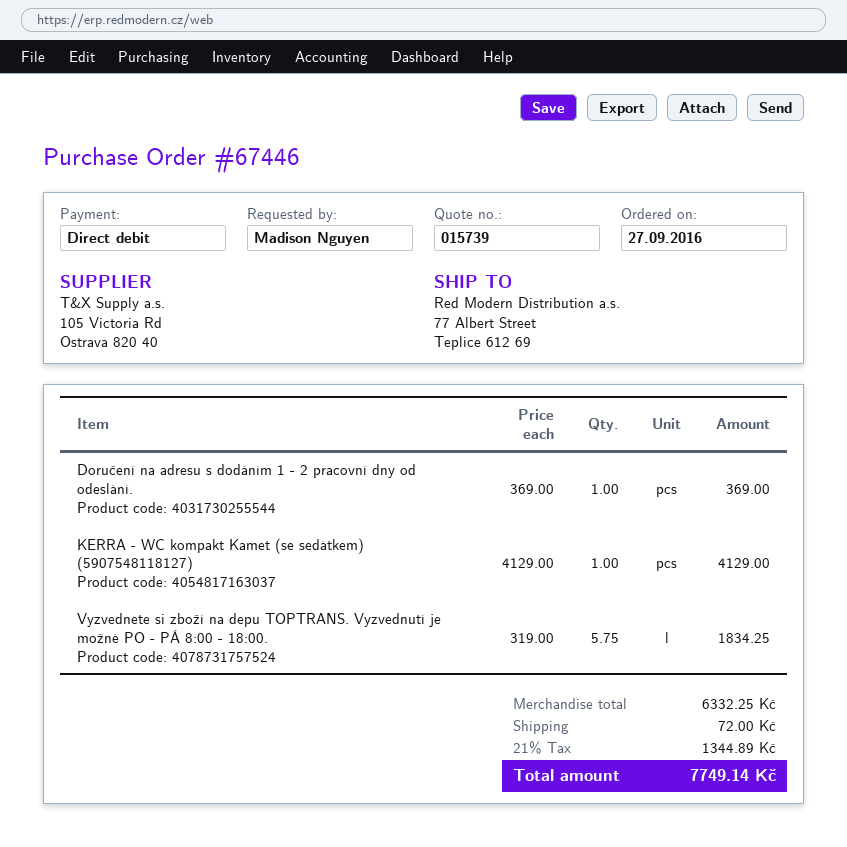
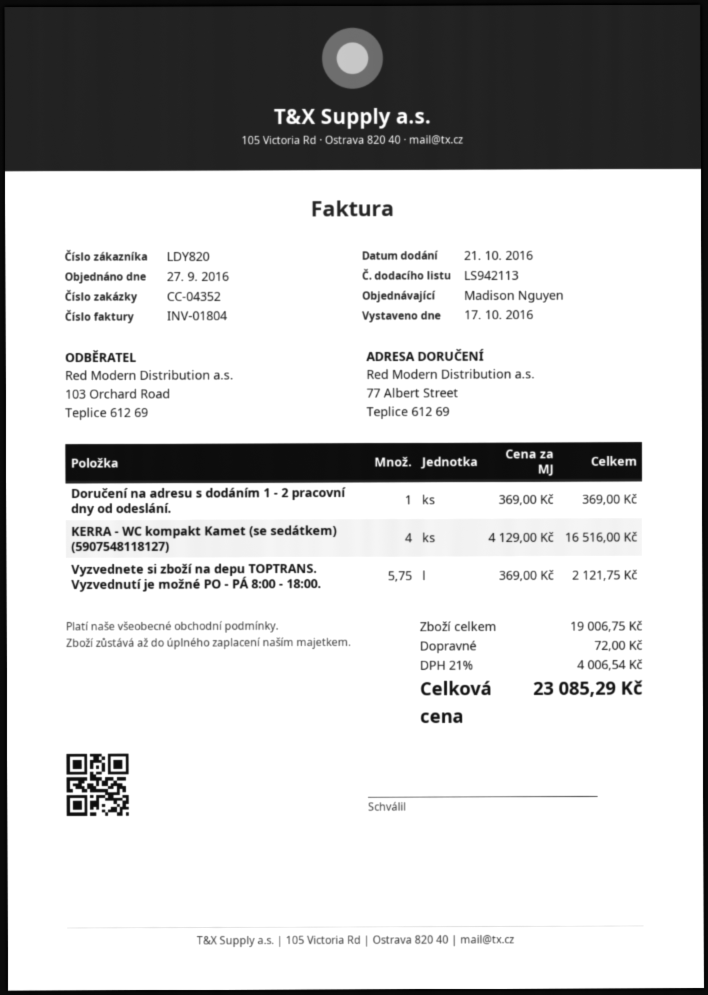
KERRA - WC kompakt Kamet (se sedátkem) (5907548118127): 1 x 4129.00 = 4129.00 -> 4 x 4129.00 = 16516.00
Vyzvednete si zboží na depu TOPTRANS. Vyzvednutí je možné PO - PÁ 8:00 - 18:00.: 5.75 x 319.00 = 1834.25 -> 5.75 x 369.00 = 2121.75
subtotal: 6332.25 -> 19006.75
tax: 21% = 1344.89 -> 21% = 4006.54
total: 7749.14 -> 23085.29

